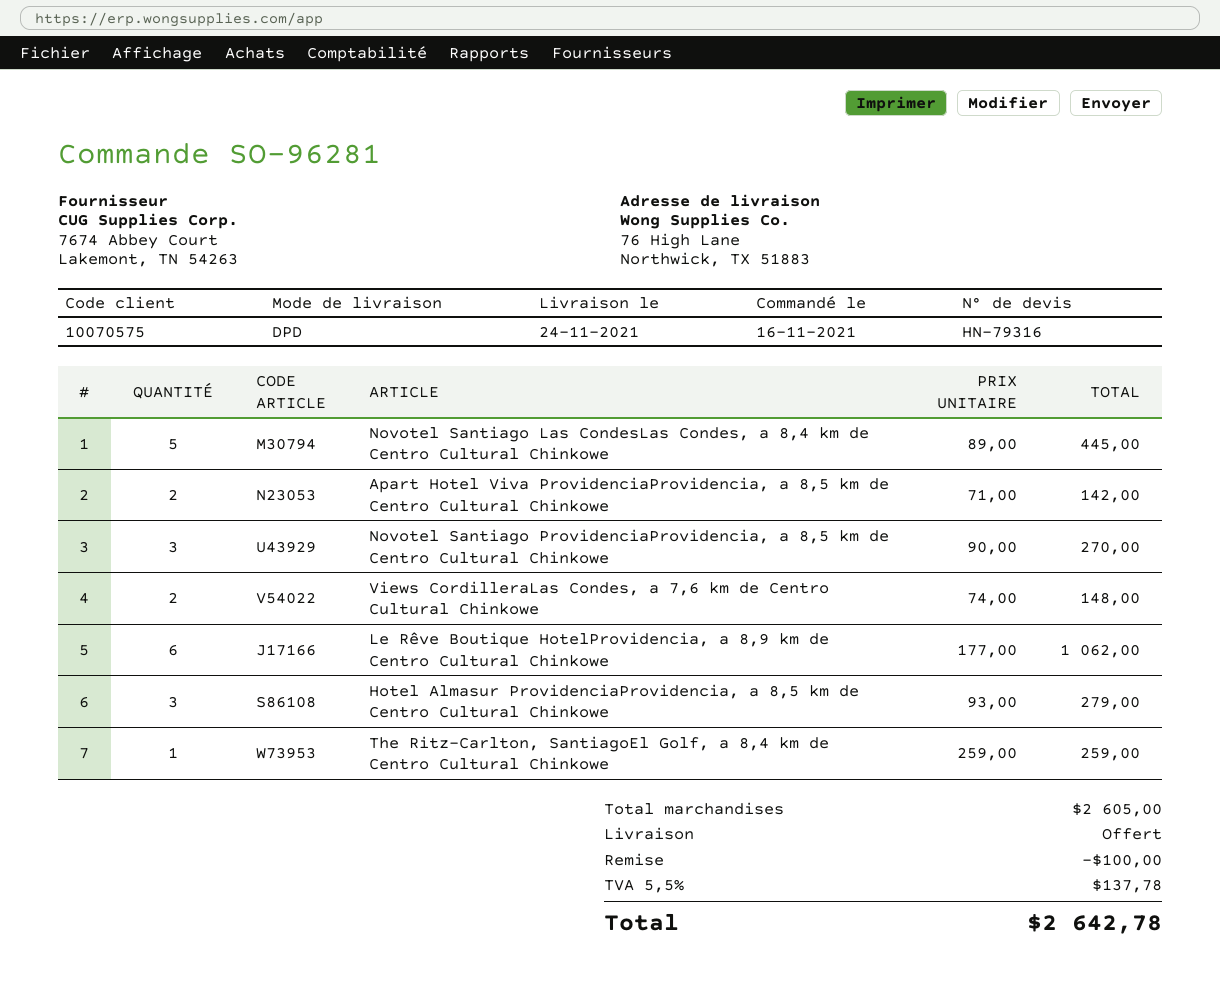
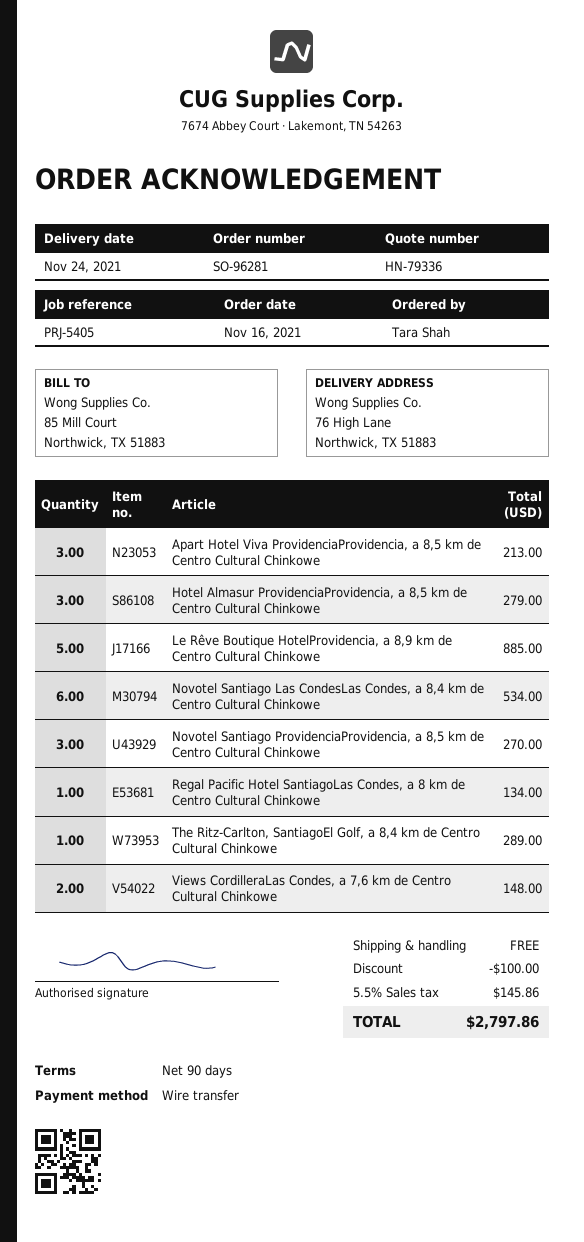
quote number: HN-79316 -> HN-79336
Novotel Santiago Las CondesLas Condes, a 8,4 km de Centro Cultural Chinkowe: 5 for 445.00 -> 6 for 534.00
Apart Hotel Viva ProvidenciaProvidencia, a 8,5 km de Centro Cultural Chinkowe: 2 for 142.00 -> 3 for 213.00
Le Rêve Boutique HotelProvidencia, a 8,9 km de Centro Cultural Chinkowe: 6 for 1062.00 -> 5 for 885.00
The Ritz-Carlton, SantiagoEl Golf, a 8,4 km de Centro Cultural Chinkowe: 1 for 259.00 -> 1 for 289.00
Regal Pacific Hotel SantiagoLas Condes, a 8 km de Centro Cultural Chinkowe: none -> 1 for 134.00
tax: 5.5% = 137.78 -> 5.5% = 145.86
total: 2642.78 -> 2797.86

